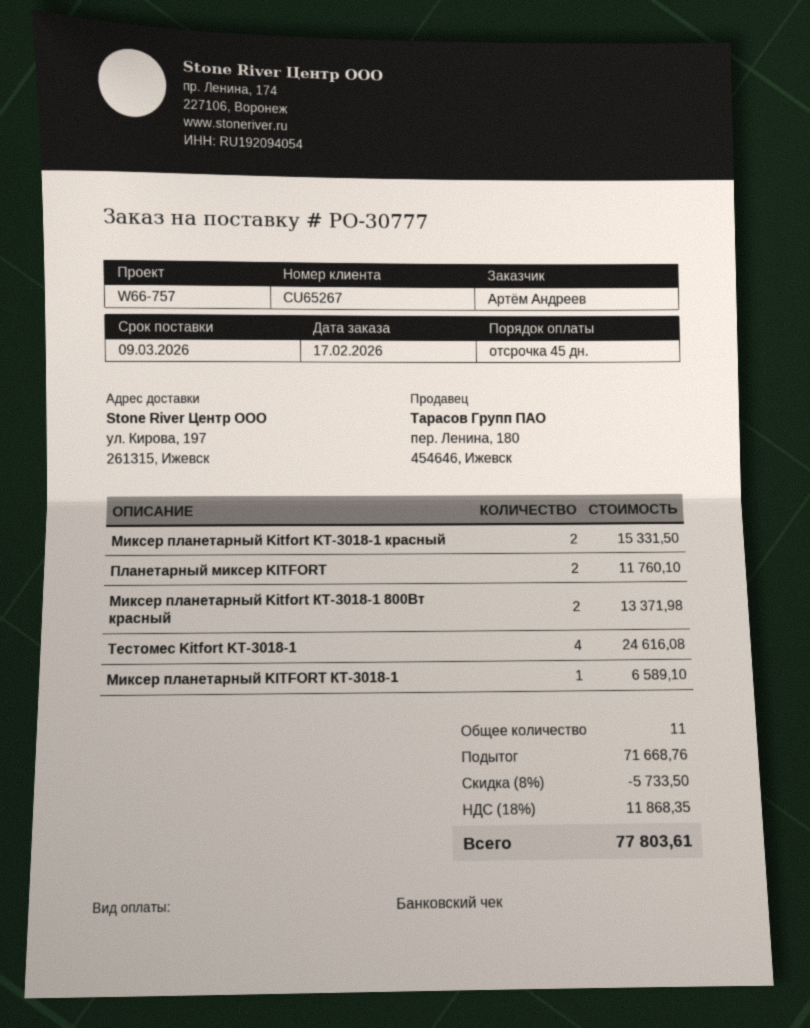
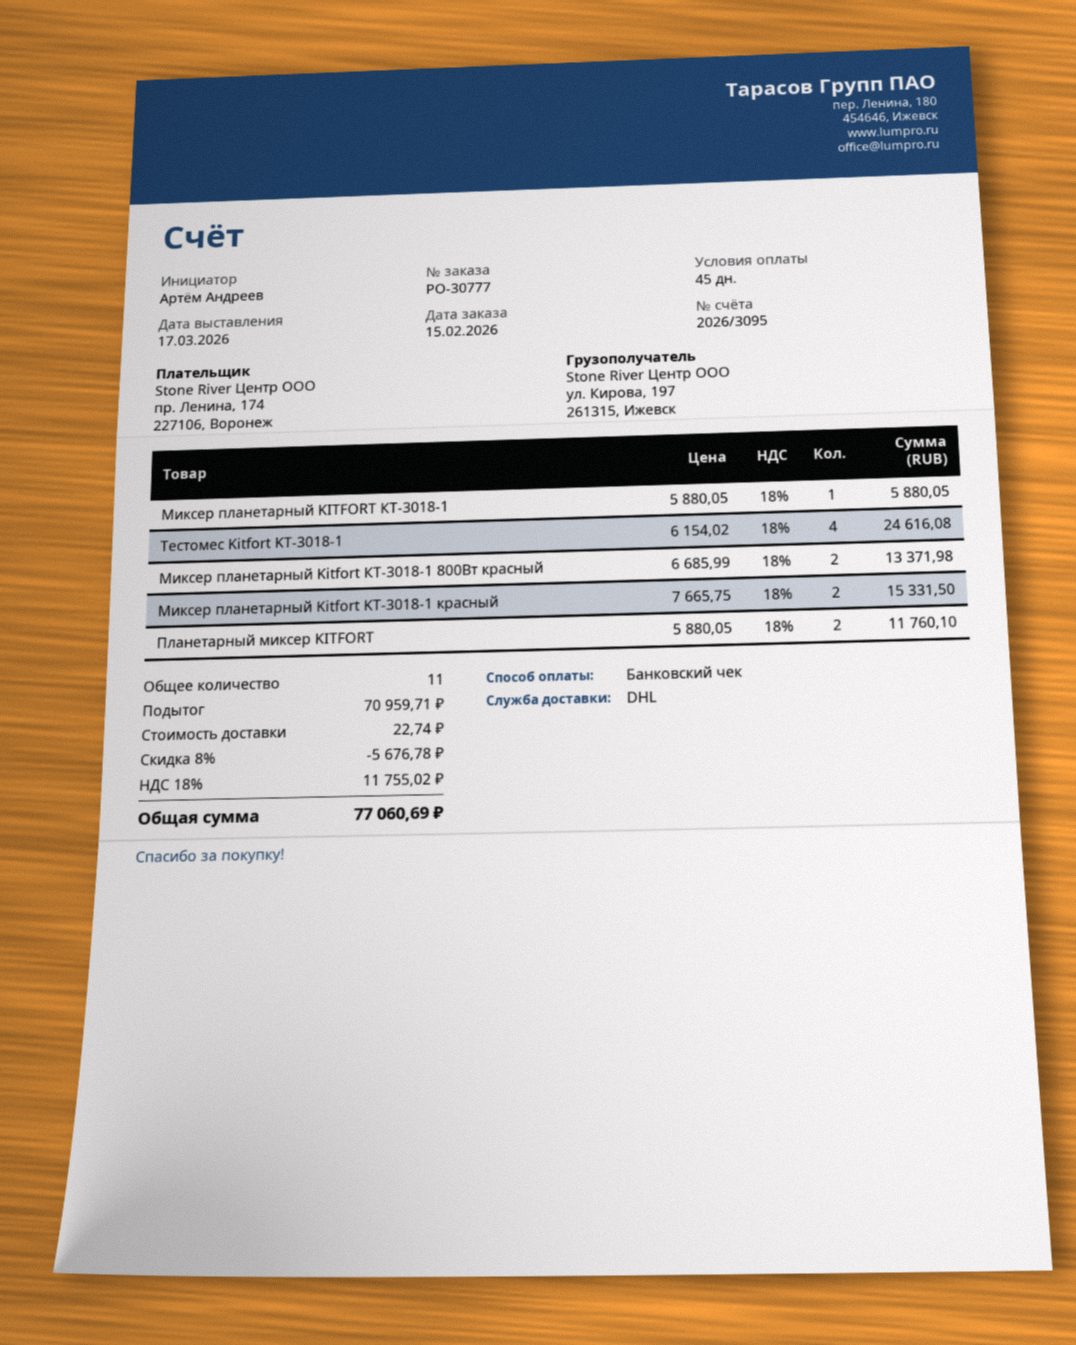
order date: 2026-02-17 -> 2026-02-15
Миксер планетарный KITFORT КТ-3018-1: 1 for 6589.10 -> 1 for 5880.05
subtotal: 71668.76 -> 70959.71
discount: 8% = 5733.50 -> 8% = 5676.78
shipping: none -> 22.74
tax: 18% = 11868.35 -> 18% = 11755.02
total: 77803.61 -> 77060.69

